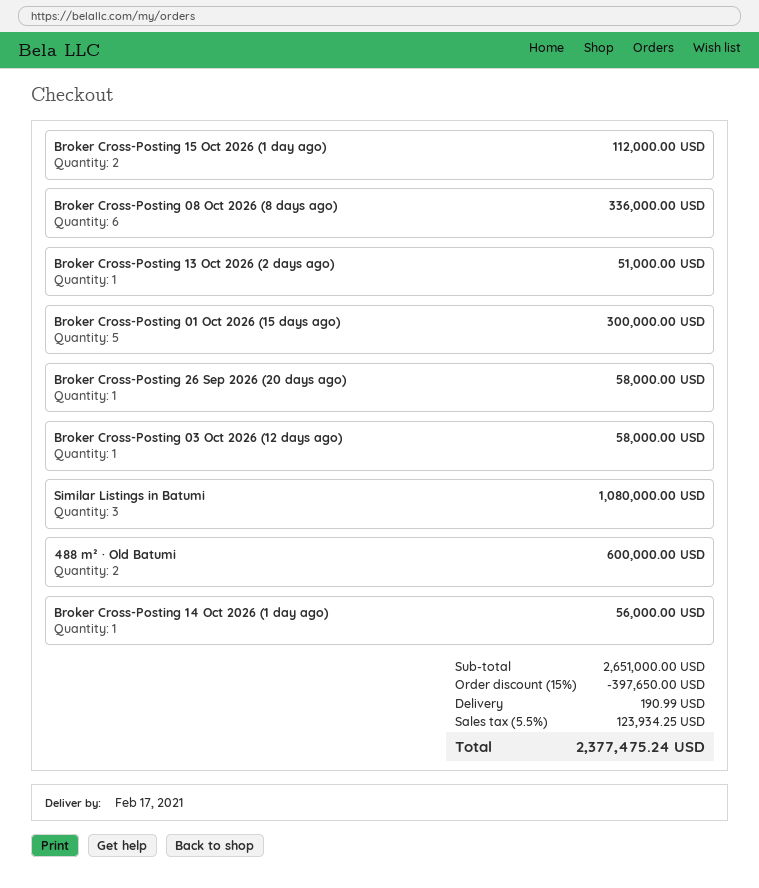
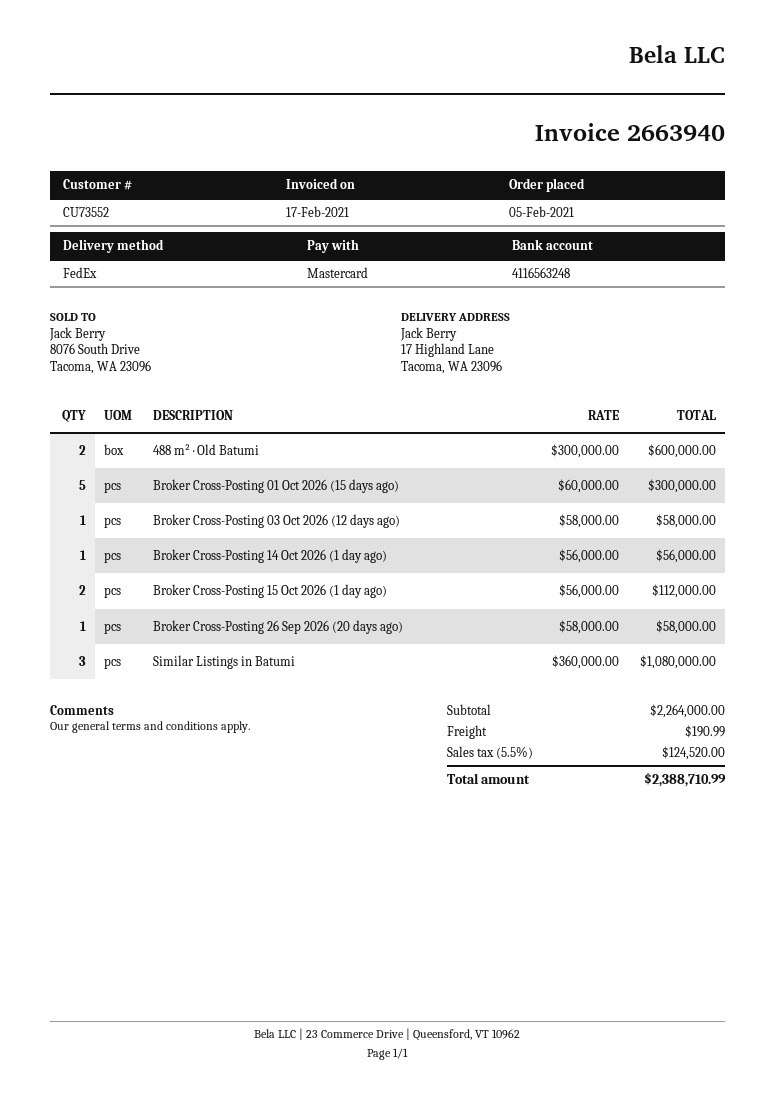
Broker Cross-Posting 08 Oct 2026 (8 days ago): 6 for 336000.00 -> none
Broker Cross-Posting 13 Oct 2026 (2 days ago): 1 for 51000.00 -> none
subtotal: 2651000.00 -> 2264000.00
discount: 15% = 397650.00 -> none
tax: 5.5% = 123934.25 -> 5.5% = 124520.00
total: 2377475.24 -> 2388710.99

